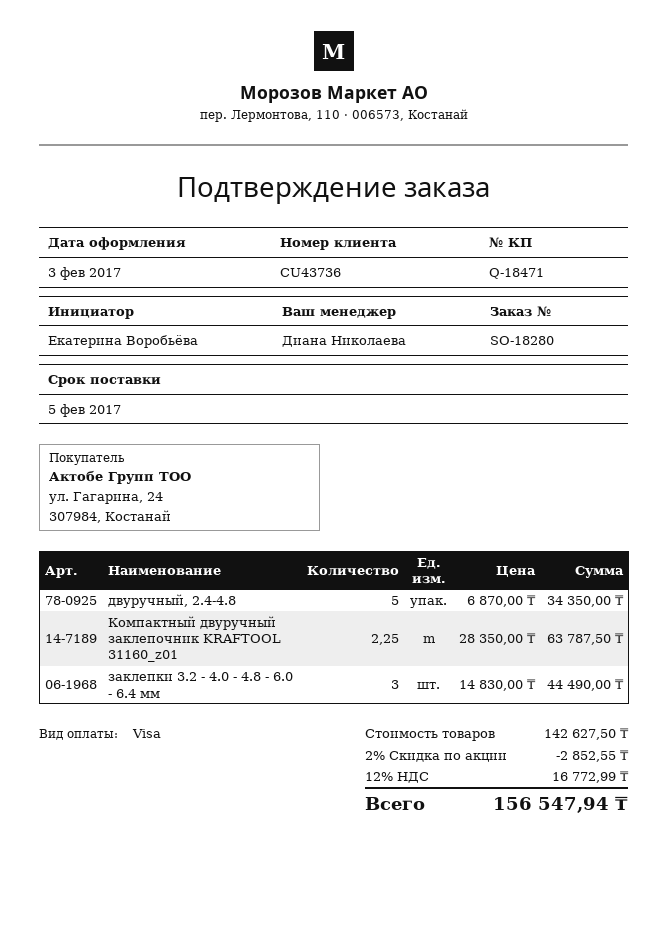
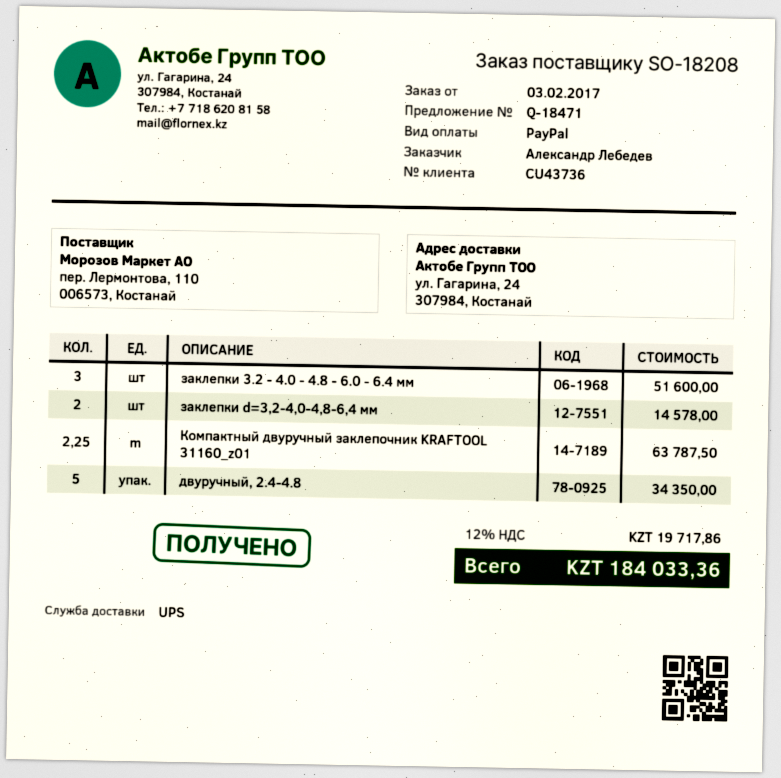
order number: SO-18280 -> SO-18208
ordered by: Екатерина Воробьёва -> Александр Лебедев
payment method: Visa -> PayPal
заклепки 3.2 - 4.0 - 4.8 - 6.0 - 6.4 мм: 3 for 44490.00 -> 3 for 51600.00
заклепки d=3,2-4,0-4,8-6,4 мм: none -> 2 for 14578.00
discount: 2% = 2852.55 -> none
tax: 12% = 16772.99 -> 12% = 19717.86
total: 156547.94 -> 184033.36

